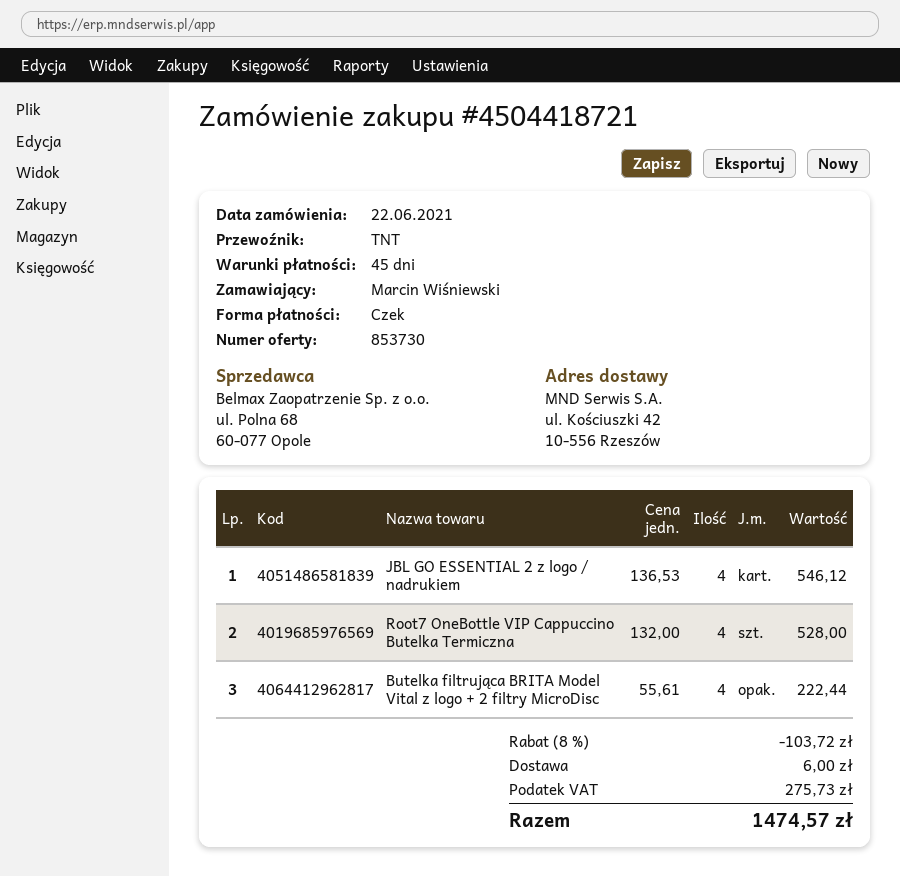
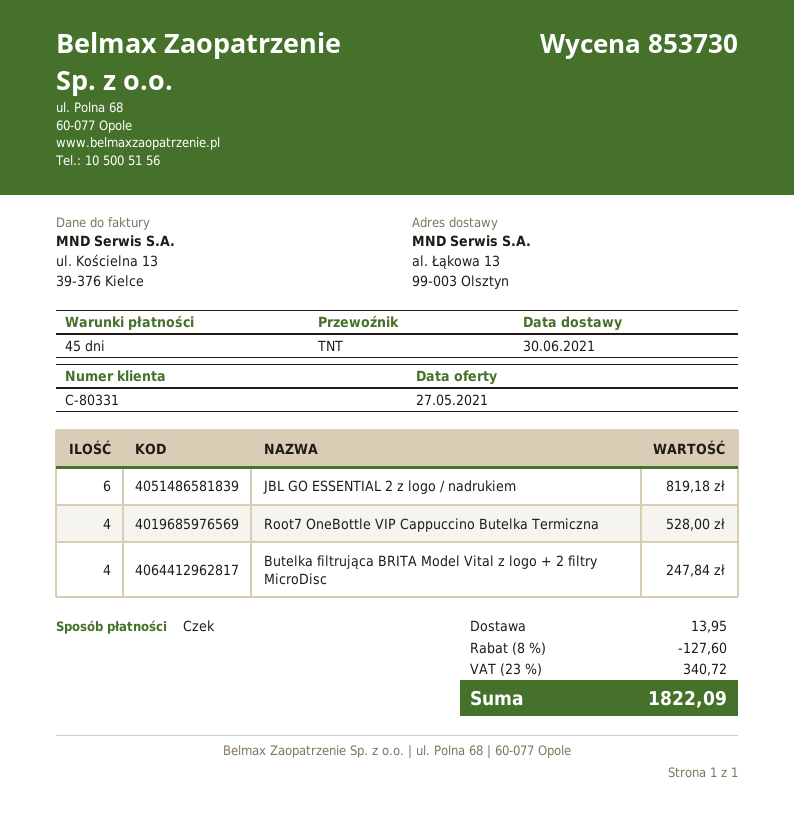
ship to: ul. Kościuszki 42, 10-556 Rzeszów -> al. Łąkowa 13, 99-003 Olsztyn
JBL GO ESSENTIAL 2 z logo / nadrukiem: 4 for 546.12 -> 6 for 819.18
Butelka filtrująca BRITA Model Vital z logo + 2 filtry MicroDisc: 4 for 222.44 -> 4 for 247.84
discount: 8% = 103.72 -> 8% = 127.60
shipping: 6.00 -> 13.95
tax: 275.73 -> 340.72
total: 1474.57 -> 1822.09

